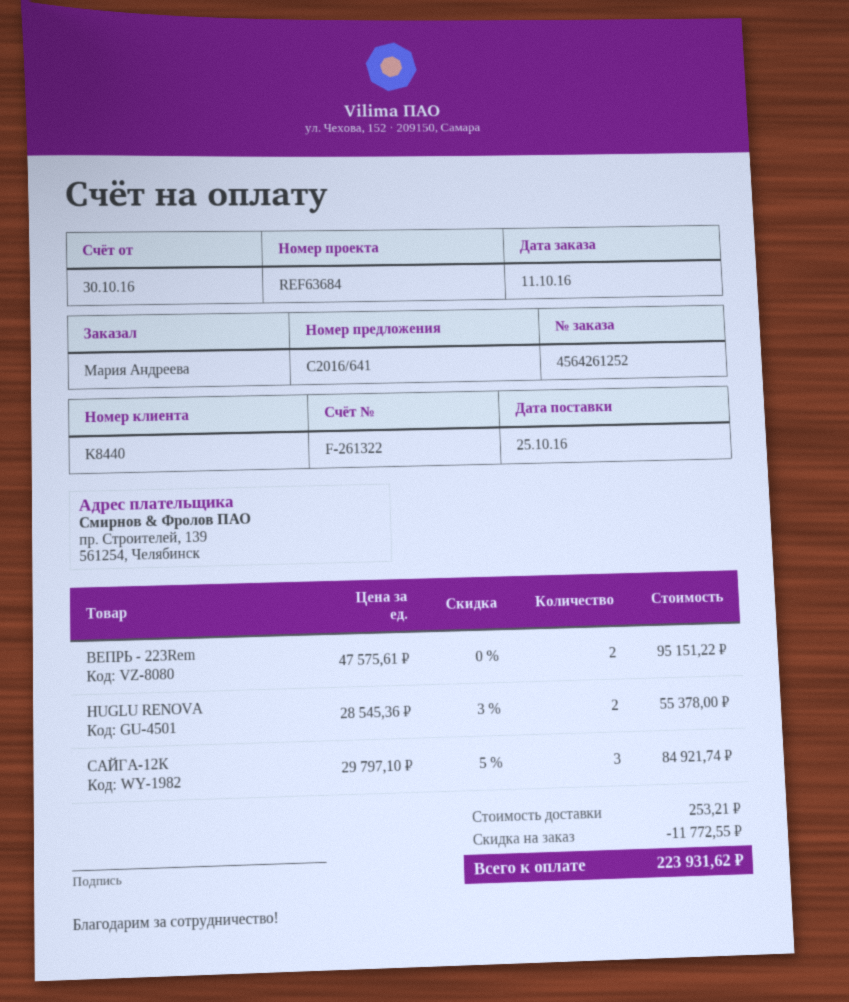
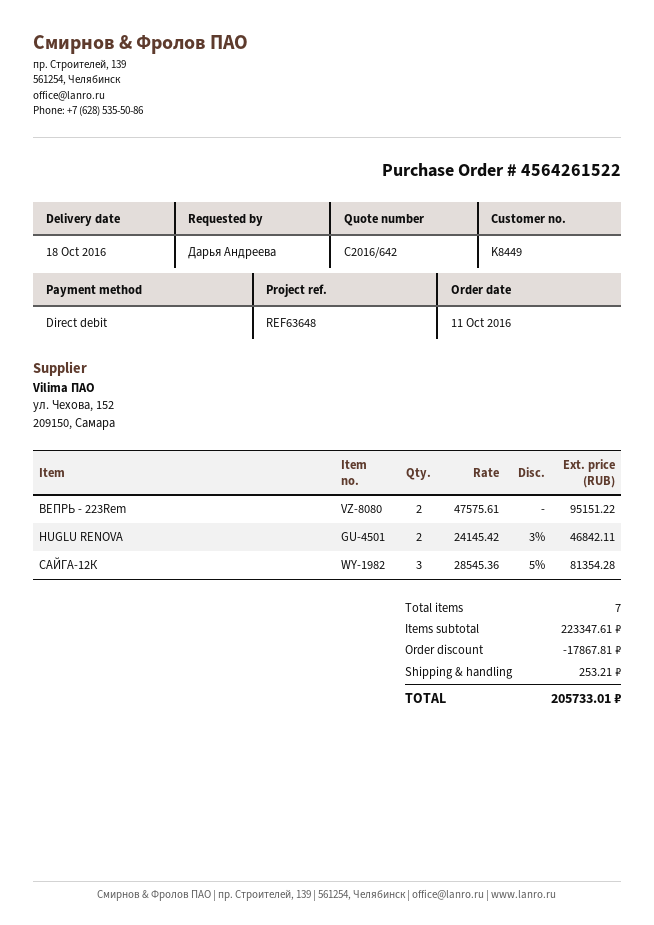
quote number: C2016/641 -> C2016/642
order number: 4564261252 -> 4564261522
delivery date: 2016-10-25 -> 2016-10-18
customer number: K8440 -> K8449
reference: REF63684 -> REF63648
ordered by: Мария Андреева -> Дарья Андреева
HUGLU RENOVA: 2 x 28545.36 - 3% = 55378.00 -> 2 x 24145.42 - 3% = 46842.11
САЙГА-12К: 3 x 29797.10 - 5% = 84921.74 -> 3 x 28545.36 - 5% = 81354.28
discount: 11772.55 -> 17867.81
total: 223931.62 -> 205733.01

